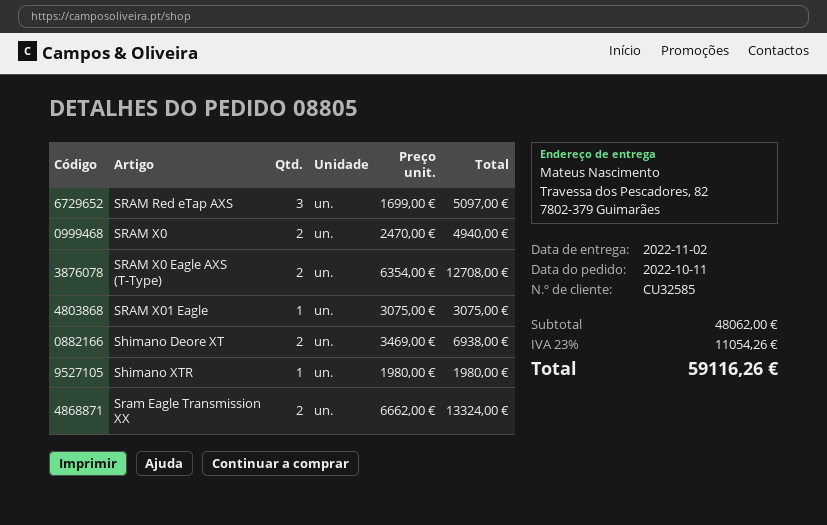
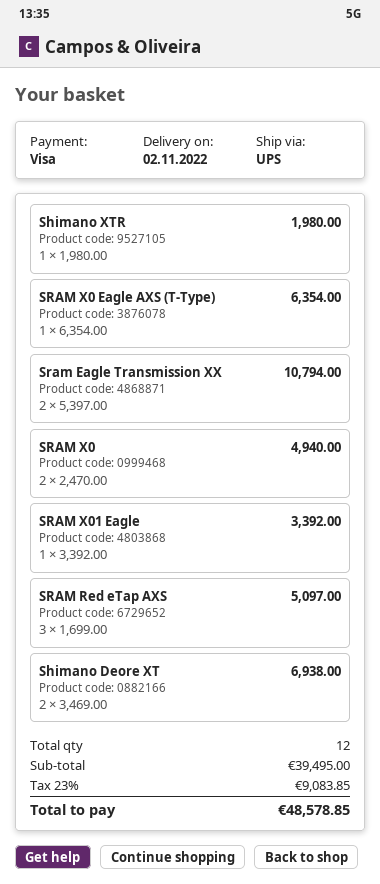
SRAM X0 Eagle AXS (T-Type): 2 x 6354.00 = 12708.00 -> 1 x 6354.00 = 6354.00
SRAM X01 Eagle: 1 x 3075.00 = 3075.00 -> 1 x 3392.00 = 3392.00
Sram Eagle Transmission XX: 2 x 6662.00 = 13324.00 -> 2 x 5397.00 = 10794.00
subtotal: 48062.00 -> 39495.00
tax: 23% = 11054.26 -> 23% = 9083.85
total: 59116.26 -> 48578.85

